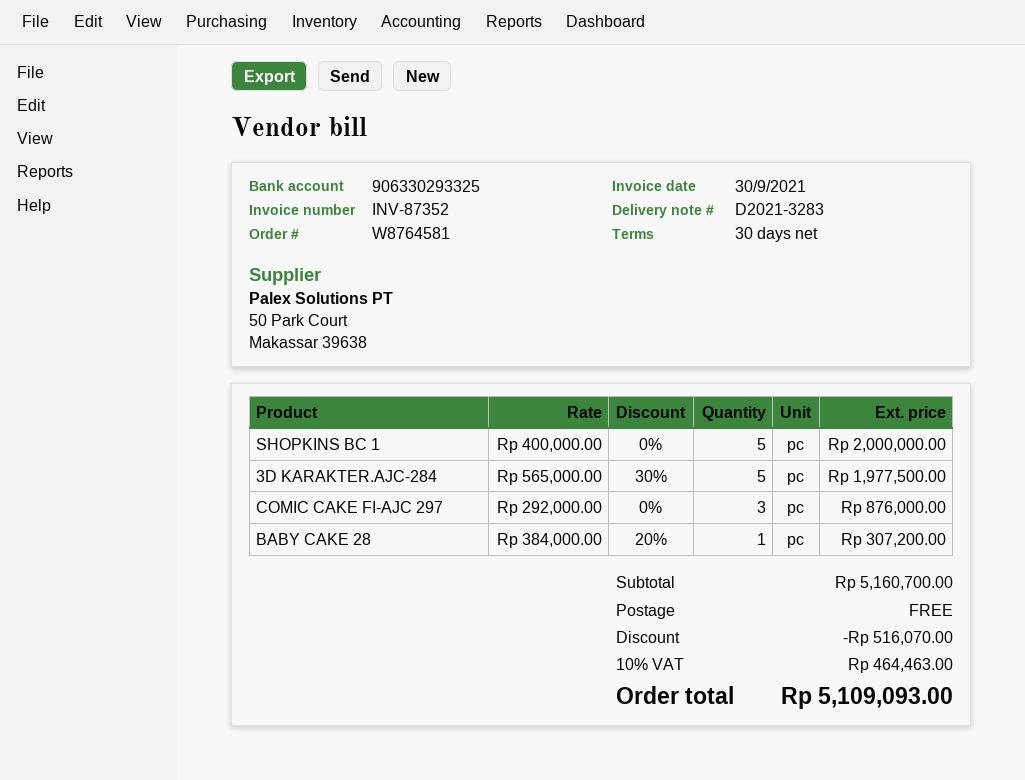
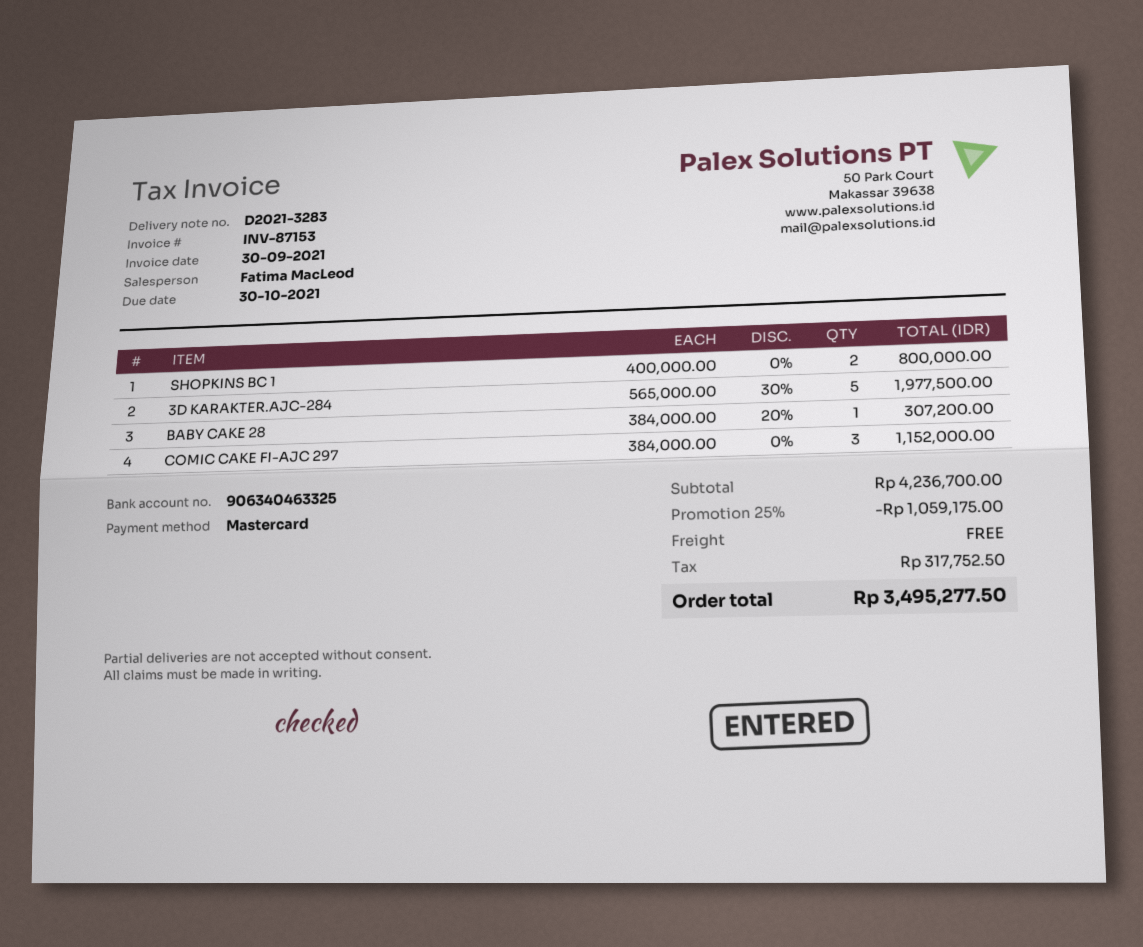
invoice number: INV-87352 -> INV-87153
bank account: 906330293325 -> 906340463325
SHOPKINS BC 1: 5 x 400000.00 = 2000000.00 -> 2 x 400000.00 = 800000.00
COMIC CAKE FI-AJC 297: 3 x 292000.00 = 876000.00 -> 3 x 384000.00 = 1152000.00
subtotal: 5160700.00 -> 4236700.00
discount: 516070.00 -> 1059175.00
tax: 464463.00 -> 317752.50
total: 5109093.00 -> 3495277.50

